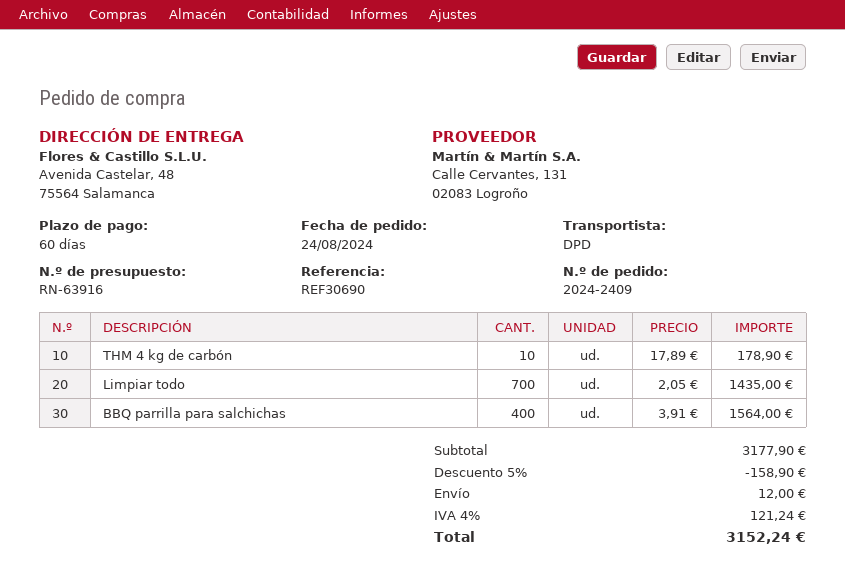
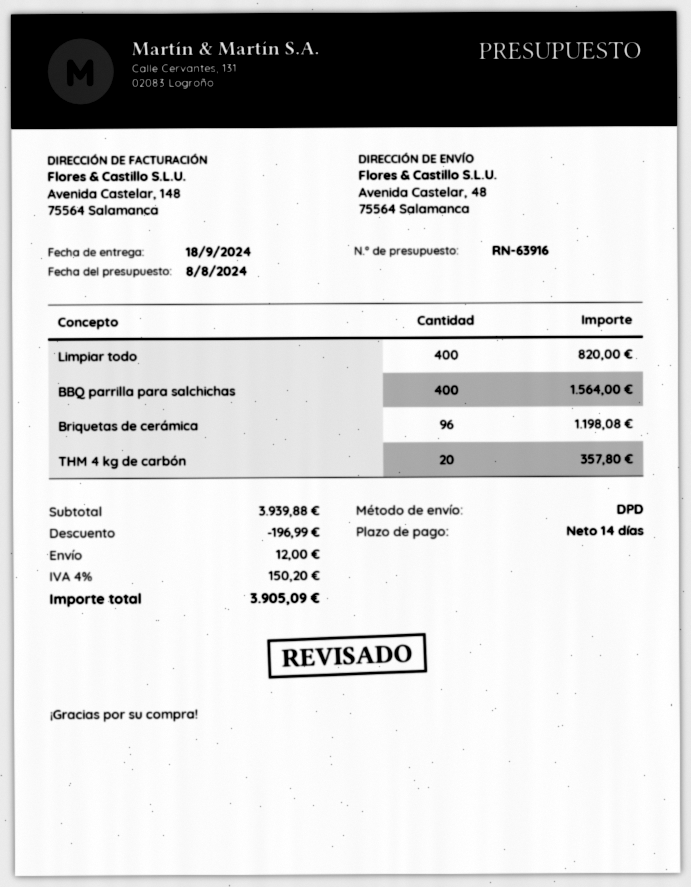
payment terms: 60 days -> 14 days
THM 4 kg de carbón: 10 for 178.90 -> 20 for 357.80
Limpiar todo: 700 for 1435.00 -> 400 for 820.00
Briquetas de cerámica: none -> 96 for 1198.08
subtotal: 3177.90 -> 3939.88
discount: 158.90 -> 196.99
tax: 4% = 121.24 -> 4% = 150.20
total: 3152.24 -> 3905.09

